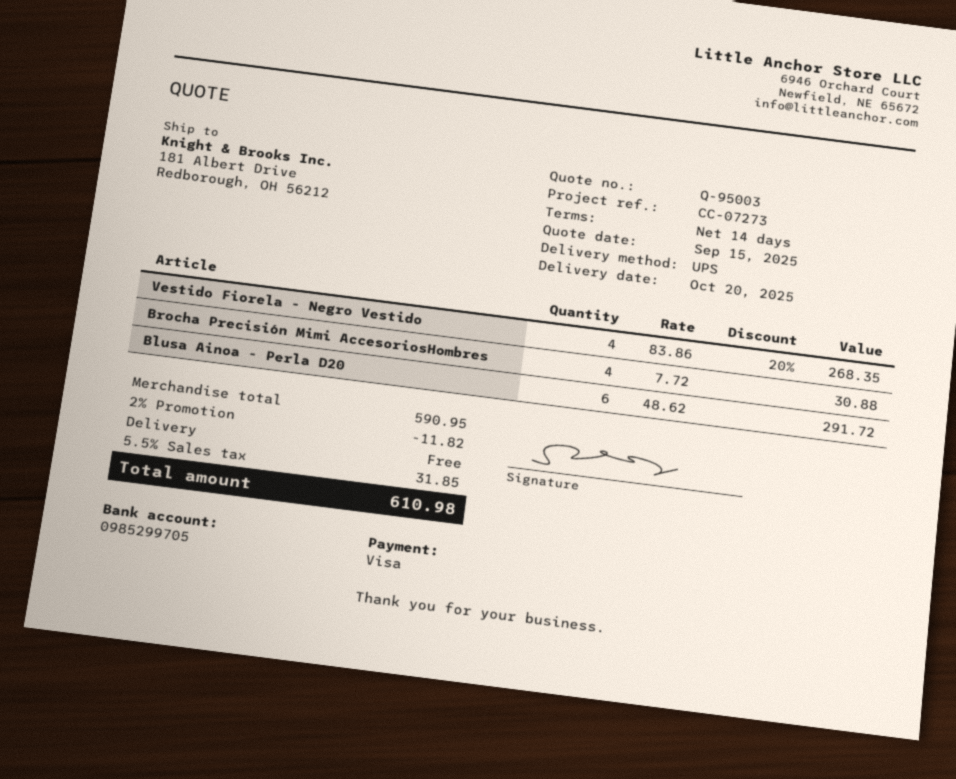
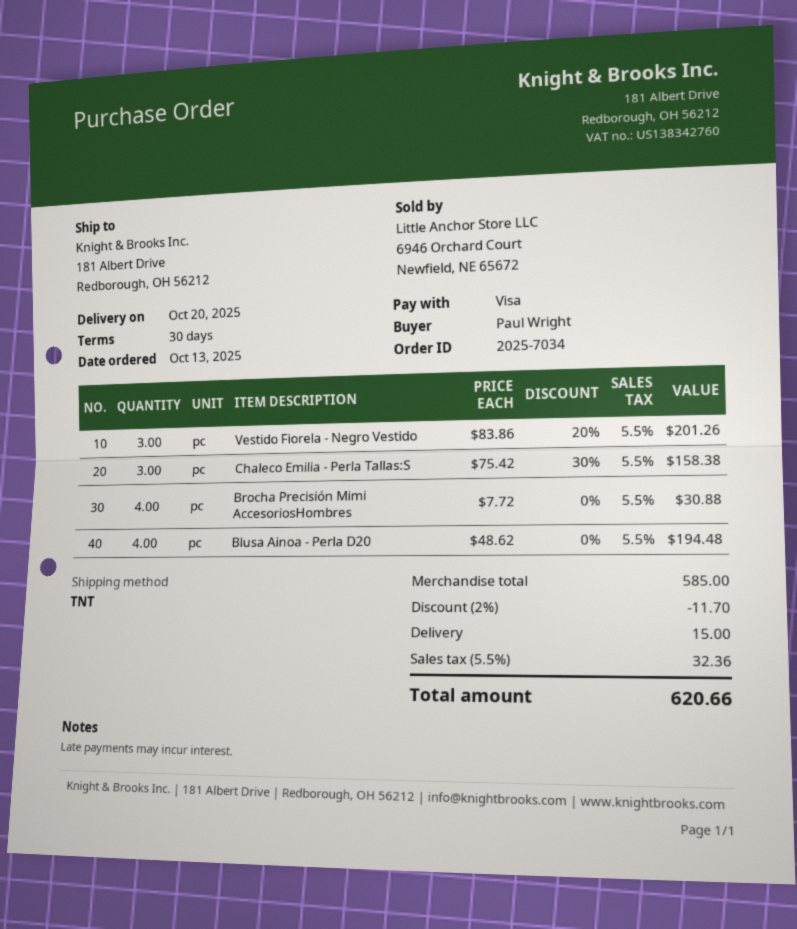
payment terms: 14 days -> 30 days
shipping method: UPS -> TNT
Vestido Fiorela - Negro Vestido: 4 x 83.86 - 20% = 268.35 -> 3 x 83.86 - 20% = 201.26
Blusa Ainoa - Perla D20: 6 x 48.62 = 291.72 -> 4 x 48.62 = 194.48
Chaleco Emilia - Perla Tallas:S: none -> 3 x 75.42 - 30% = 158.38
subtotal: 590.95 -> 585.00
discount: 2% = 11.82 -> 2% = 11.70
shipping: 0.00 -> 15.00
tax: 5.5% = 31.85 -> 5.5% = 32.36
total: 610.98 -> 620.66

